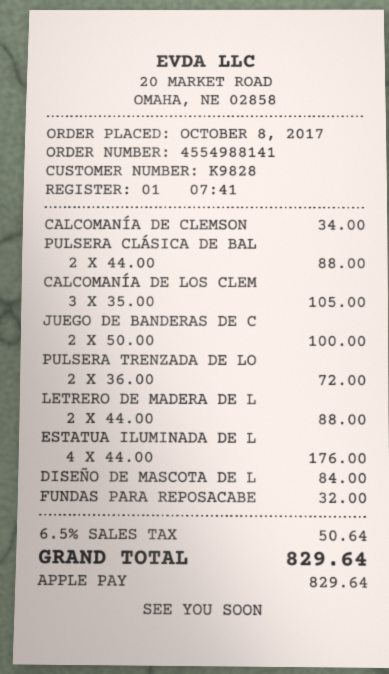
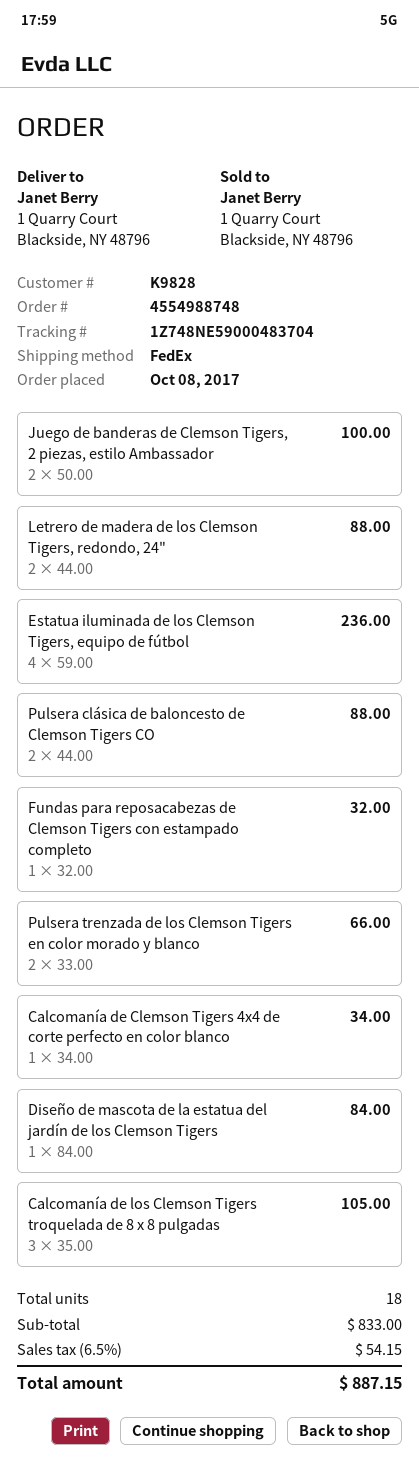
order number: 4554988141 -> 4554988748
PULSERA TRENZADA DE LO: 2 x 36.00 = 72.00 -> 2 x 33.00 = 66.00
ESTATUA ILUMINADA DE L: 4 x 44.00 = 176.00 -> 4 x 59.00 = 236.00
tax: 6.5% = 50.64 -> 6.5% = 54.15
total: 829.64 -> 887.15

